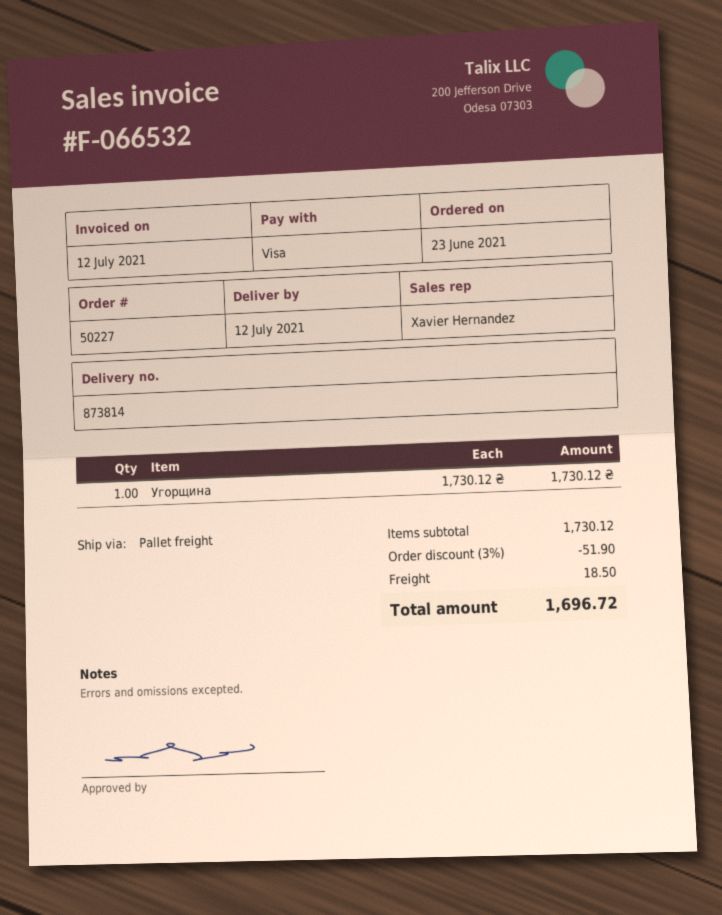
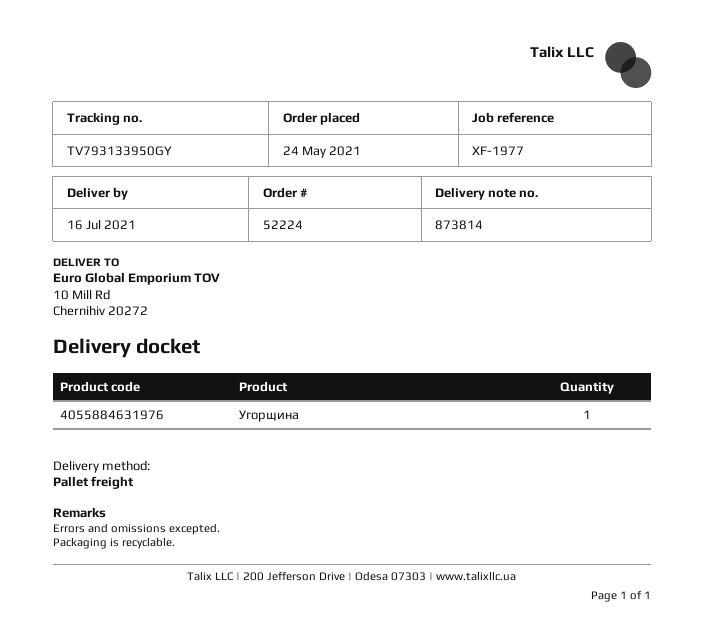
order number: 50227 -> 52224
order date: 2021-06-23 -> 2021-05-24
delivery date: 2021-07-12 -> 2021-07-16

